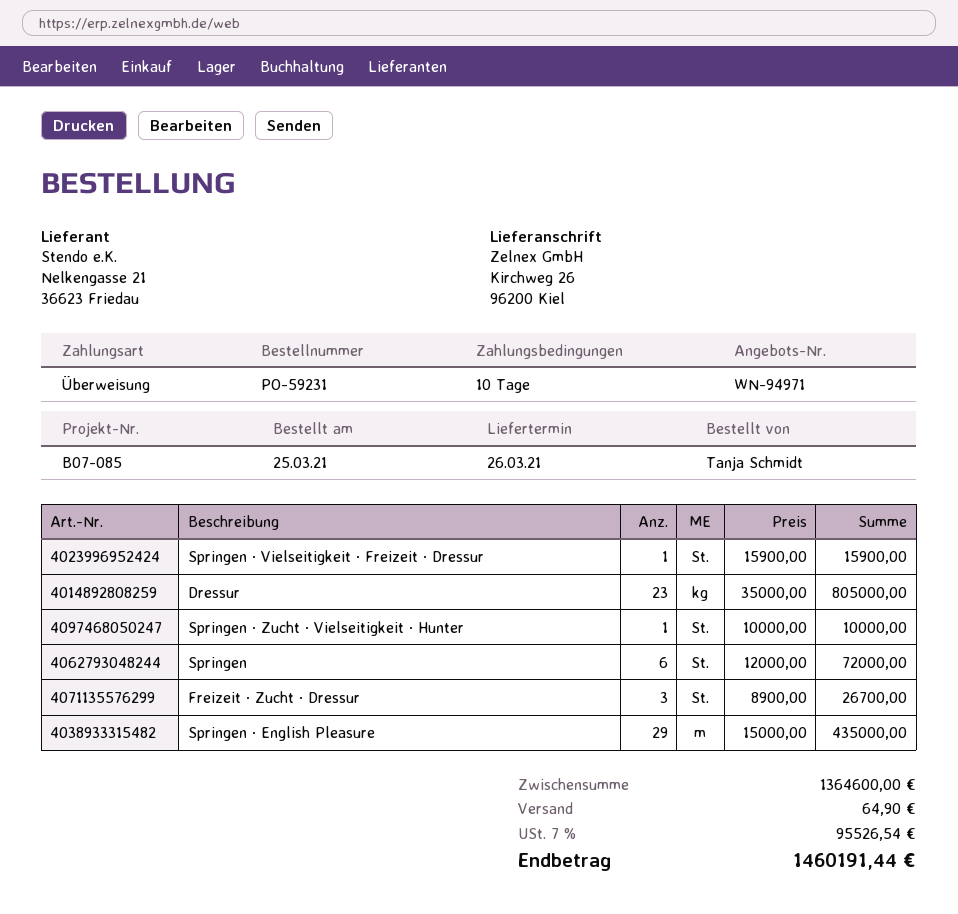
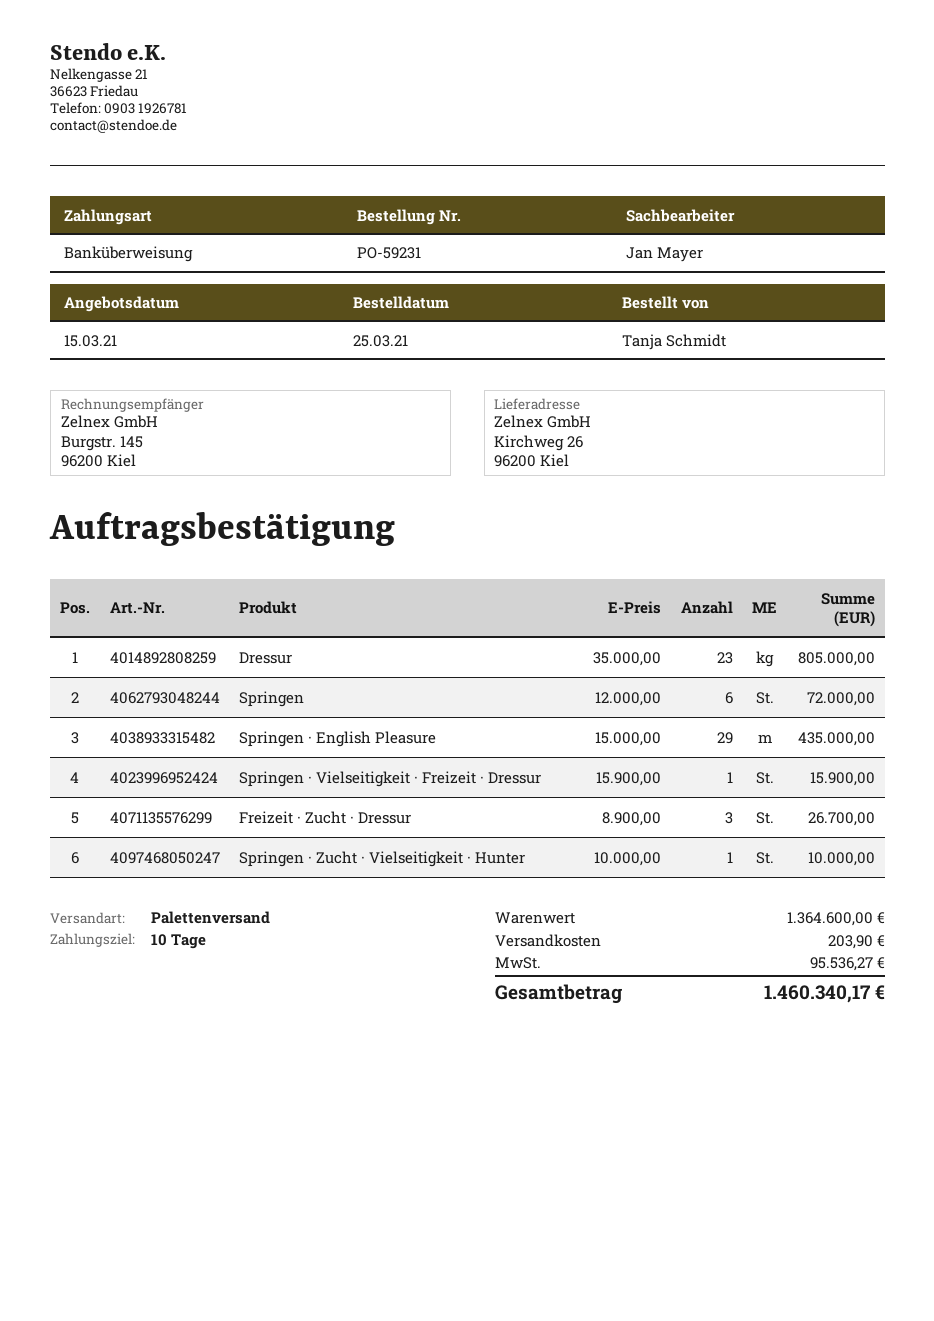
shipping: 64.90 -> 203.90
tax: 95526.54 -> 95536.27
total: 1460191.44 -> 1460340.17

